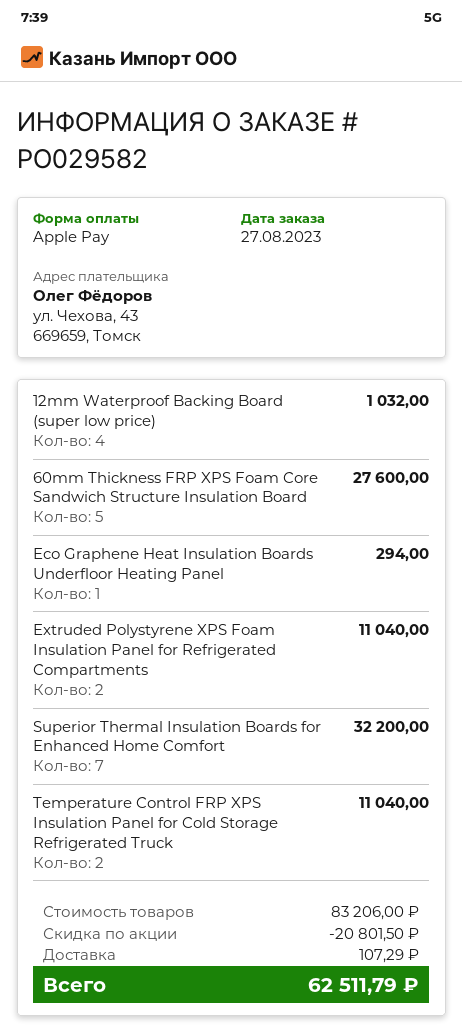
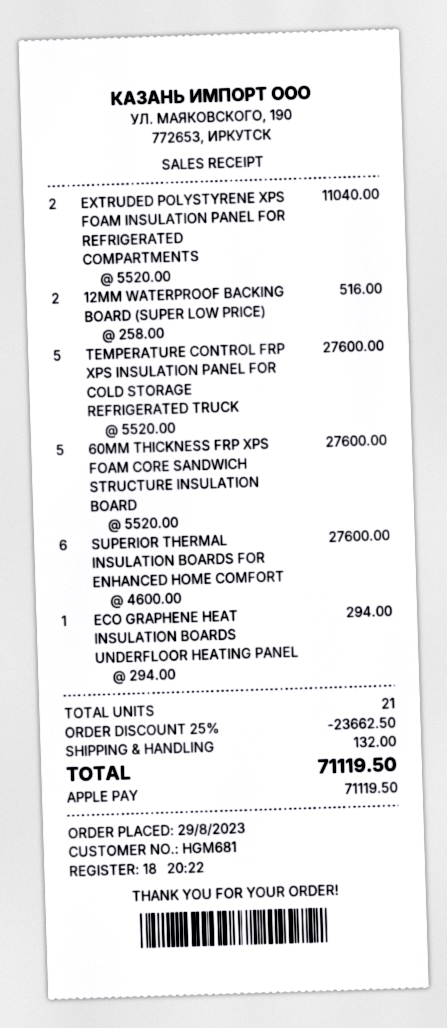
order date: 2023-08-27 -> 2023-08-29
12mm Waterproof Backing Board (super low price): 4 for 1032.00 -> 2 for 516.00
Superior Thermal Insulation Boards for Enhanced Home Comfort: 7 for 32200.00 -> 6 for 27600.00
Temperature Control FRP XPS Insulation Panel for Cold Storage Refrigerated Truck: 2 for 11040.00 -> 5 for 27600.00
discount: 20801.50 -> 23662.50
shipping: 107.29 -> 132.00
total: 62511.79 -> 71119.50

